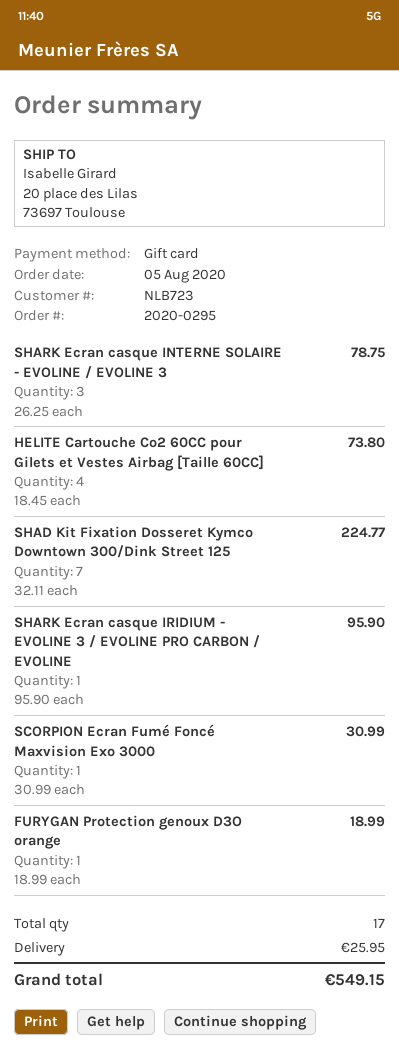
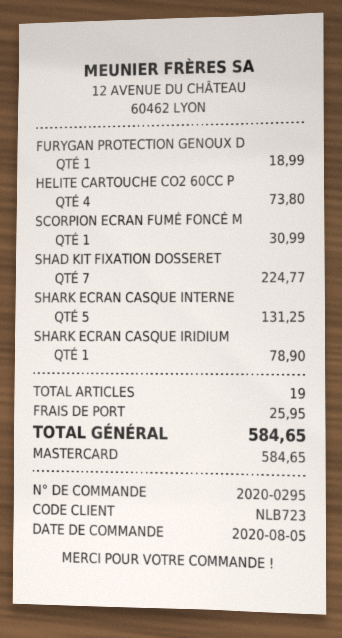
payment method: gift card -> Mastercard
SHARK Ecran casque INTERNE SOLAIRE - EVOLINE / EVOLINE 3: 3 for 78.75 -> 5 for 131.25
SHARK Ecran casque IRIDIUM - EVOLINE 3 / EVOLINE PRO CARBON / EVOLINE: 1 for 95.90 -> 1 for 78.90
total quantity: 17 -> 19
total: 549.15 -> 584.65

